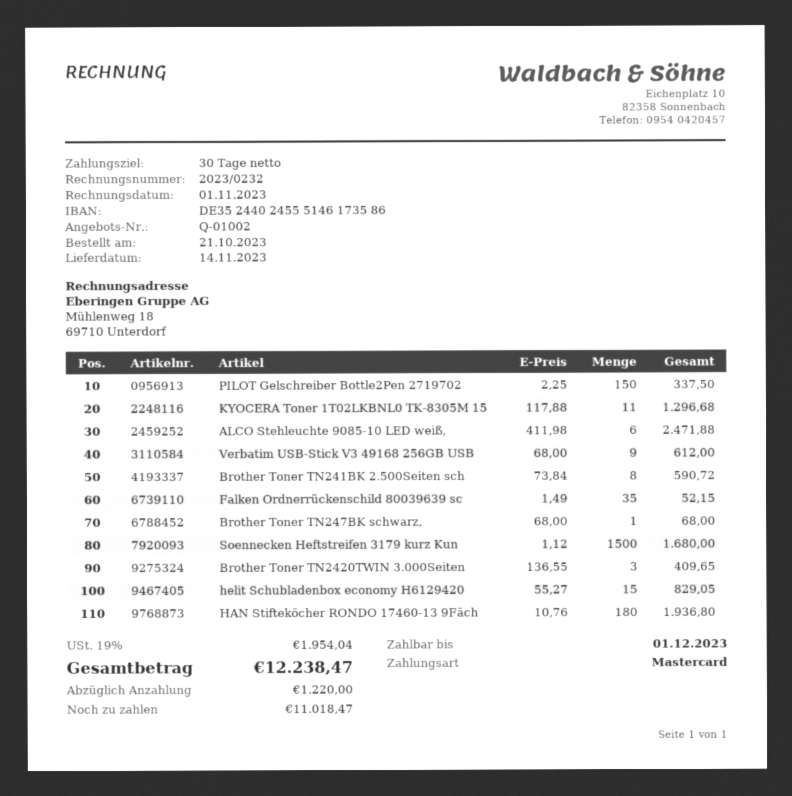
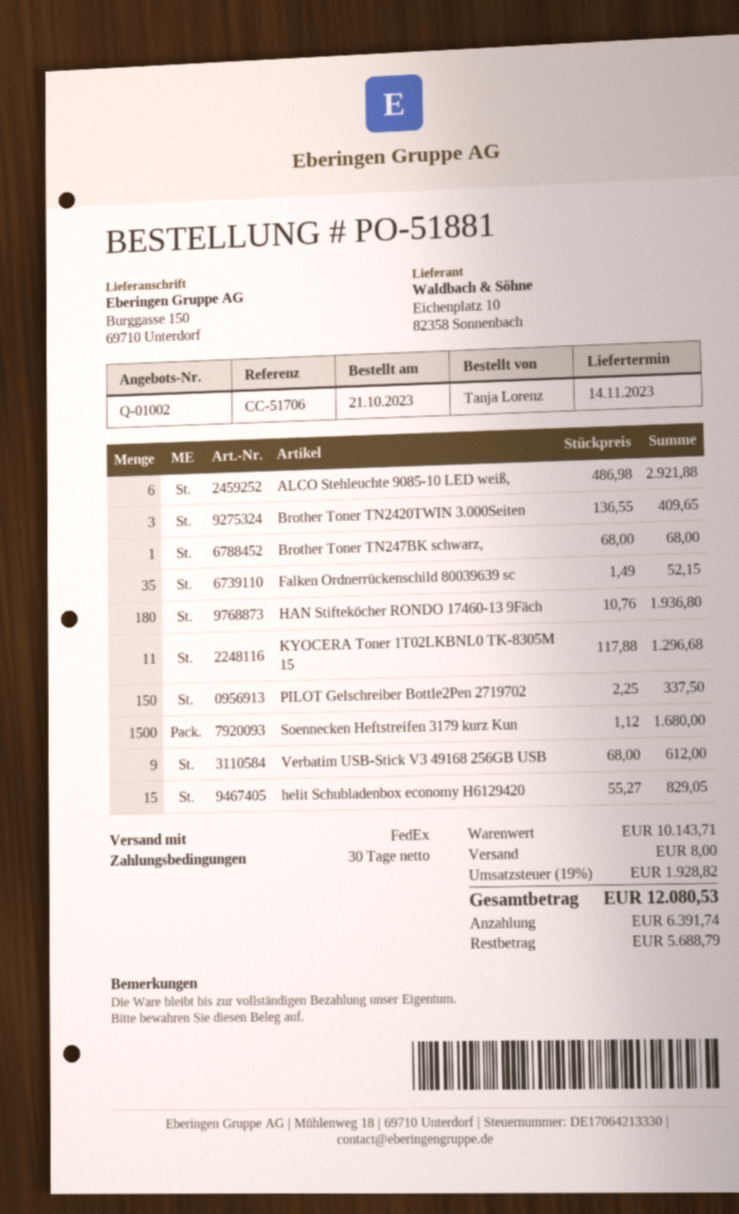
ALCO Stehleuchte 9085-10 LED weiß,: 6 x 411.98 = 2471.88 -> 6 x 486.98 = 2921.88
Brother Toner TN241BK 2.500Seiten sch: 8 x 73.84 = 590.72 -> none
shipping: none -> 8.00
tax: 19% = 1954.04 -> 19% = 1928.82
total: 12238.47 -> 12080.53
deposit: 1220.00 -> 6391.74
balance: 11018.47 -> 5688.79

